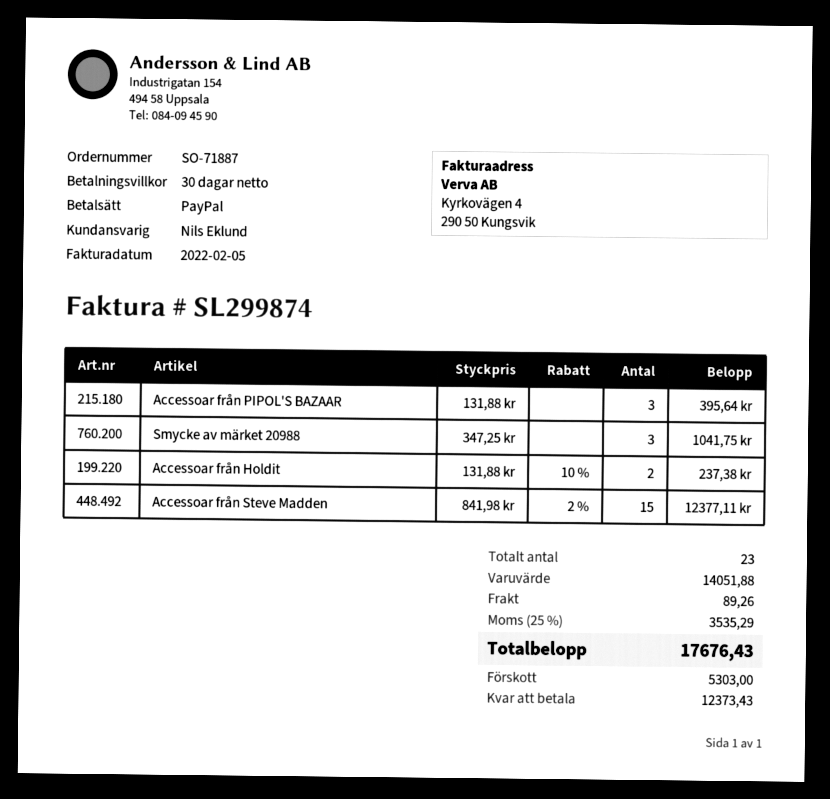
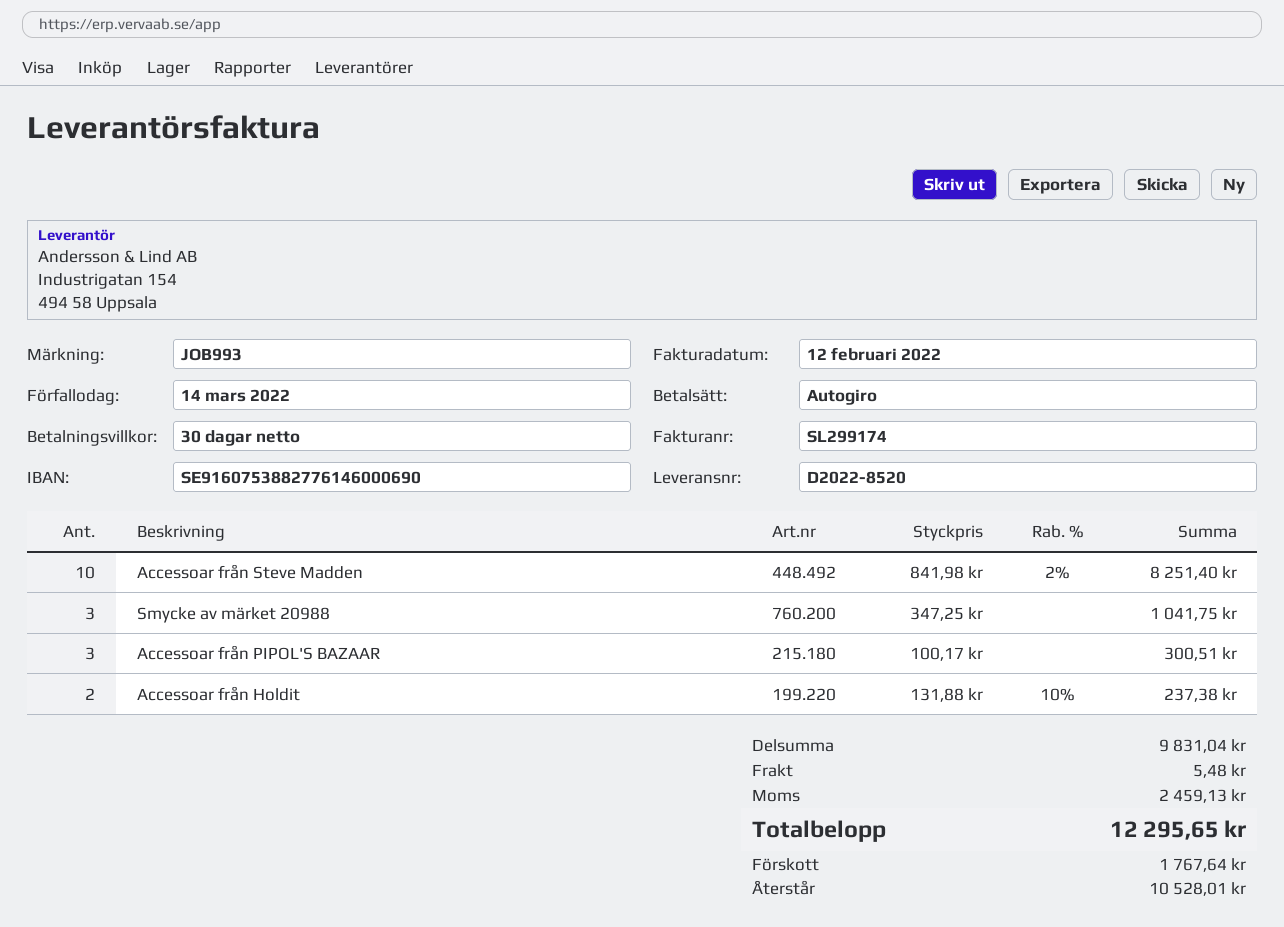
invoice number: SL299874 -> SL299174
invoice date: 2022-02-05 -> 2022-02-12
payment method: PayPal -> direct debit
Accessoar från PIPOL'S BAZAAR: 3 x 131.88 = 395.64 -> 3 x 100.17 = 300.51
Accessoar från Steve Madden: 15 x 841.98 - 2% = 12377.11 -> 10 x 841.98 - 2% = 8251.40
subtotal: 14051.88 -> 9831.04
shipping: 89.26 -> 5.48
tax: 3535.29 -> 2459.13
total: 17676.43 -> 12295.65
deposit: 5303.00 -> 1767.64
balance: 12373.43 -> 10528.01

